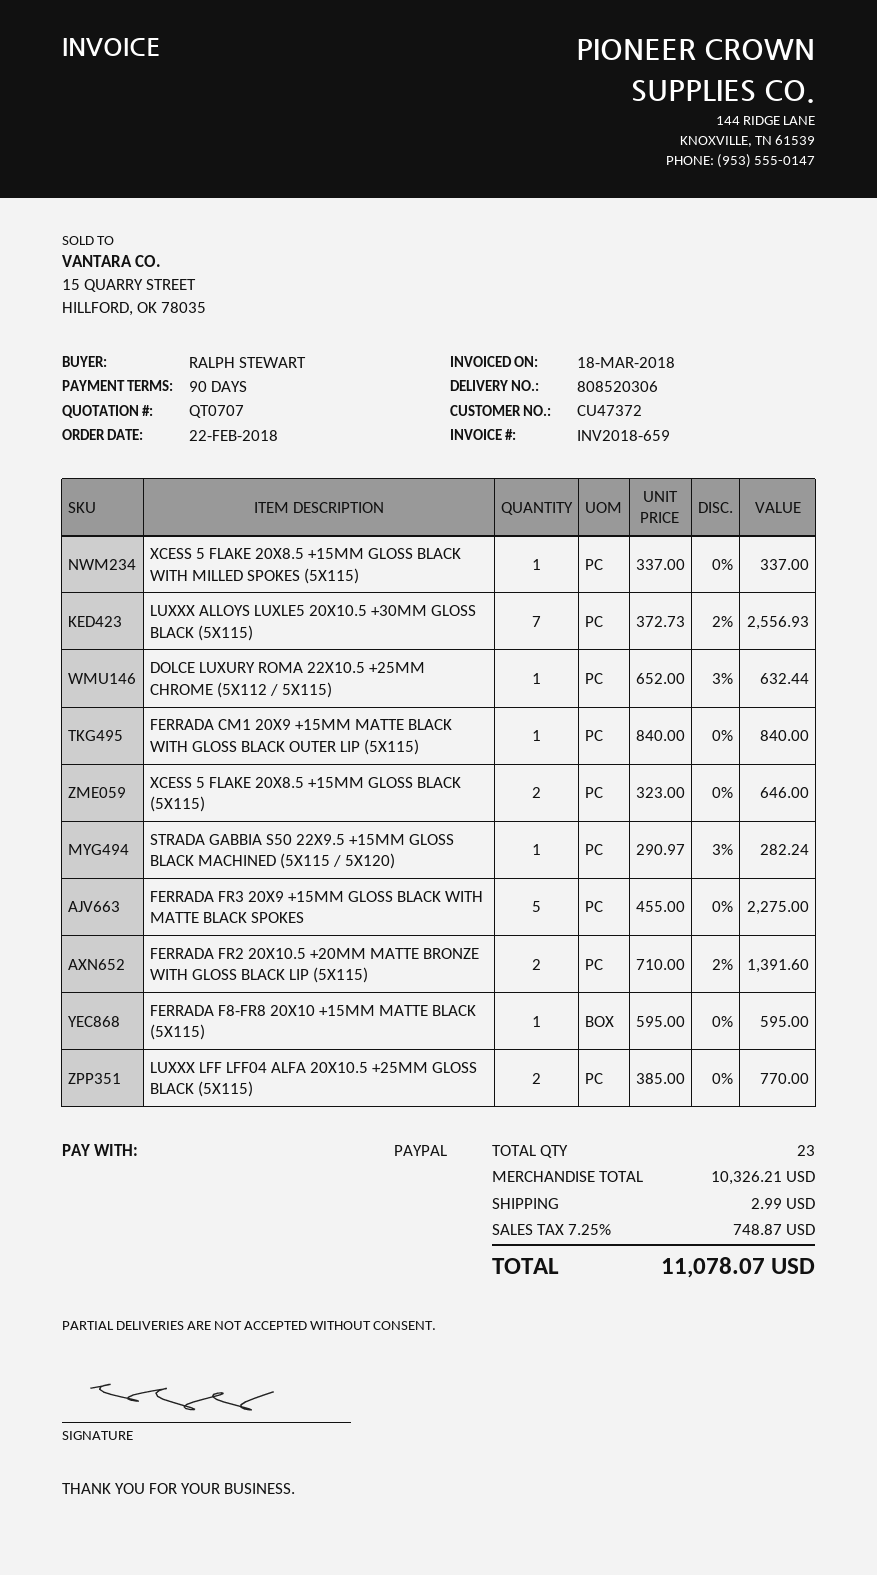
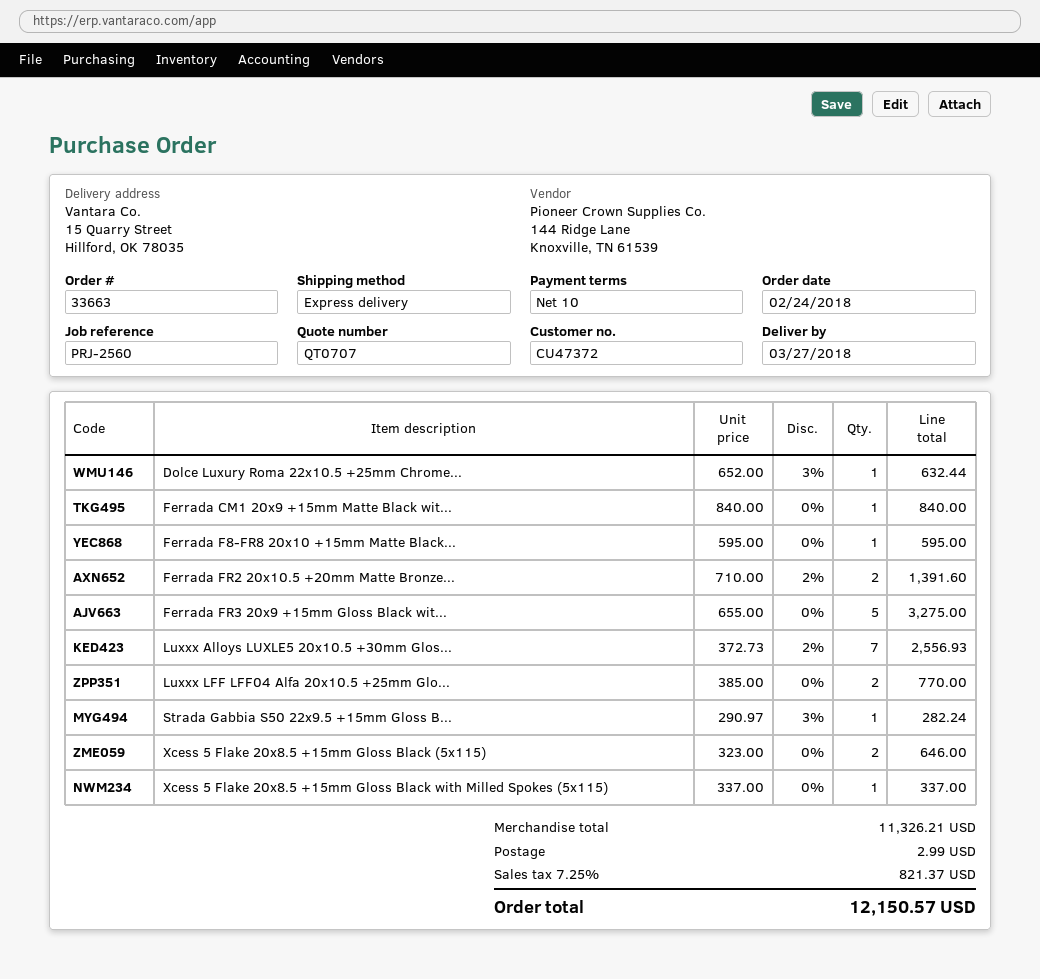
order date: 2018-02-22 -> 2018-02-24
payment terms: 90 days -> 10 days
FERRADA FR3 20X9 +15MM GLOSS BLACK WITH MATTE BLACK SPOKES: 5 x 455.00 = 2275.00 -> 5 x 655.00 = 3275.00
subtotal: 10326.21 -> 11326.21
tax: 7.25% = 748.87 -> 7.25% = 821.37
total: 11078.07 -> 12150.57

